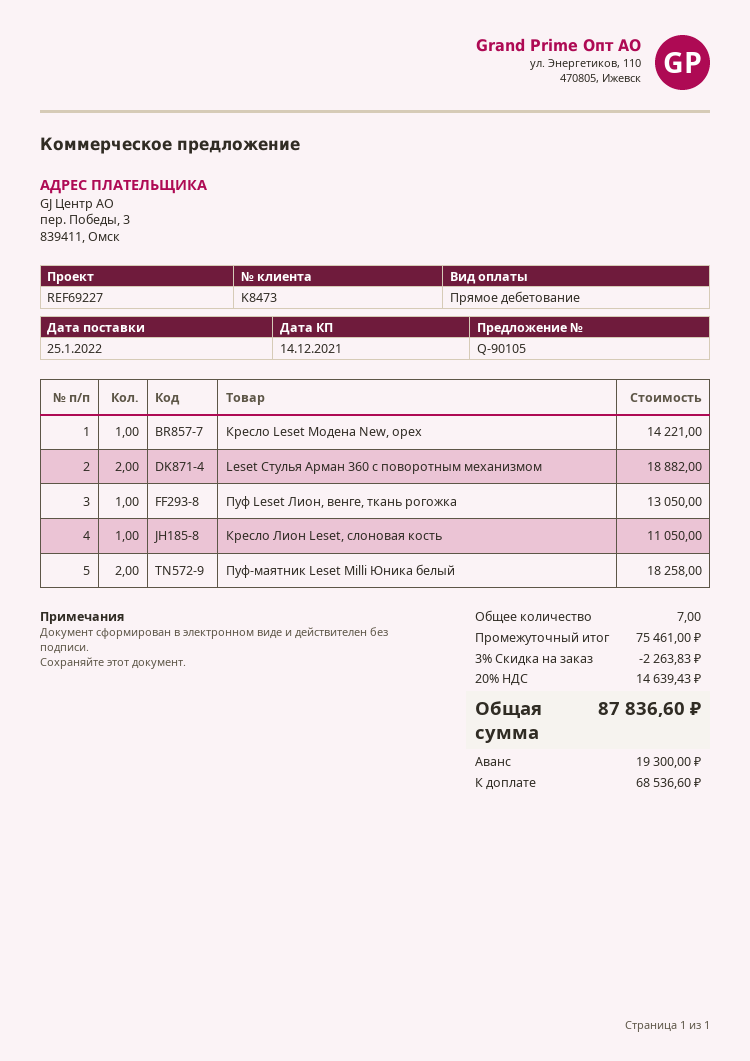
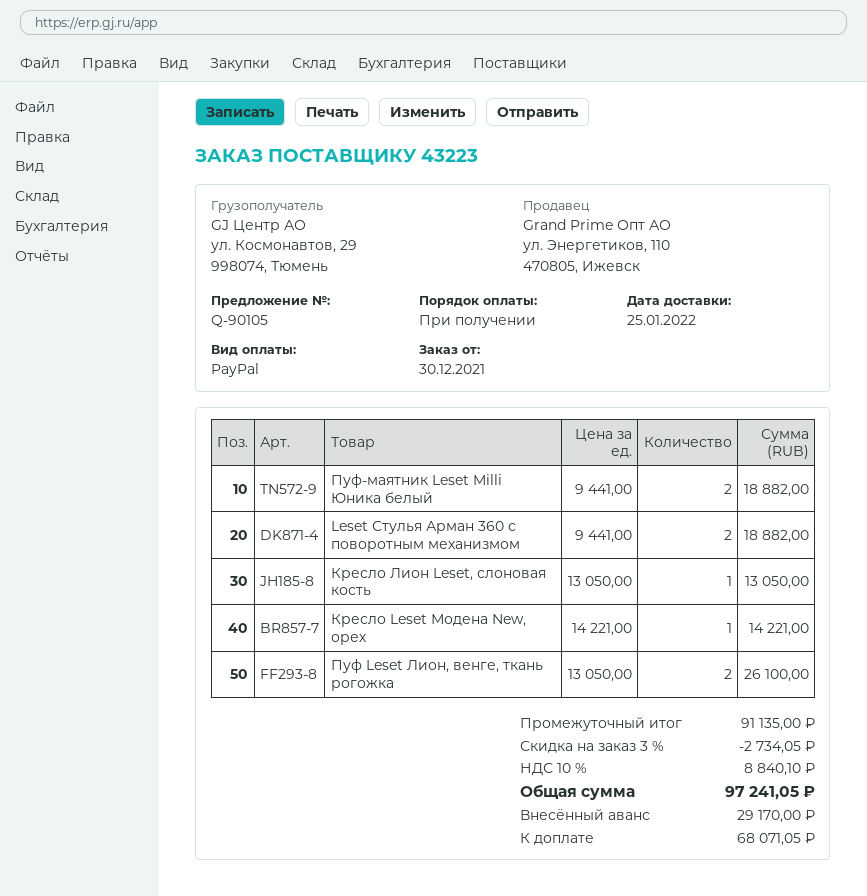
payment method: direct debit -> PayPal
Пуф Leset Лион, венге, ткань рогожка: 1 for 13050.00 -> 2 for 26100.00
Кресло Лион Leset, слоновая кость: 1 for 11050.00 -> 1 for 13050.00
Пуф-маятник Leset Milli Юника белый: 2 for 18258.00 -> 2 for 18882.00
subtotal: 75461.00 -> 91135.00
discount: 3% = 2263.83 -> 3% = 2734.05
tax: 20% = 14639.43 -> 10% = 8840.10
total: 87836.60 -> 97241.05
deposit: 19300.00 -> 29170.00
balance: 68536.60 -> 68071.05

